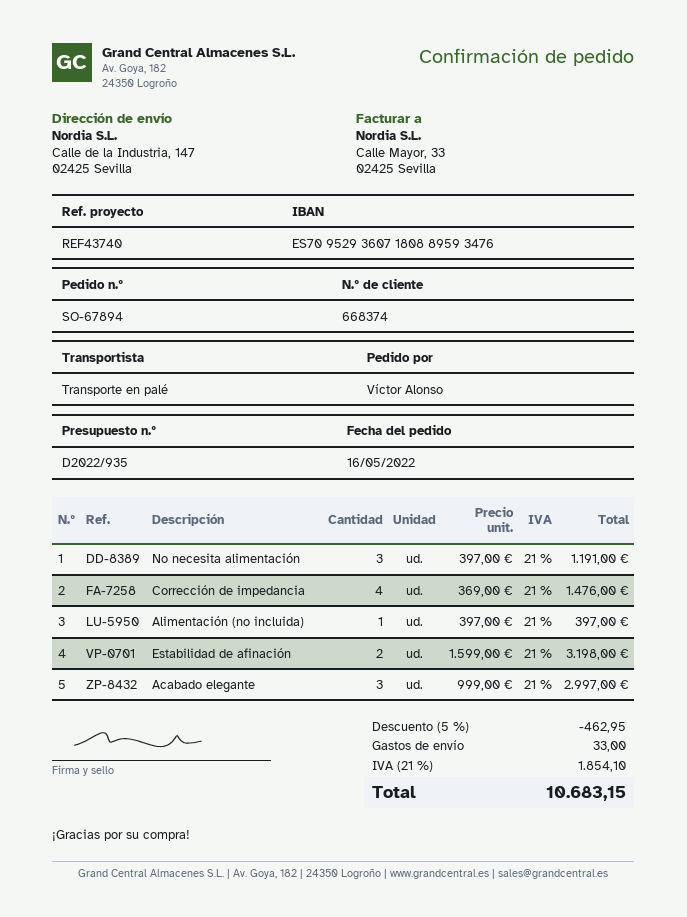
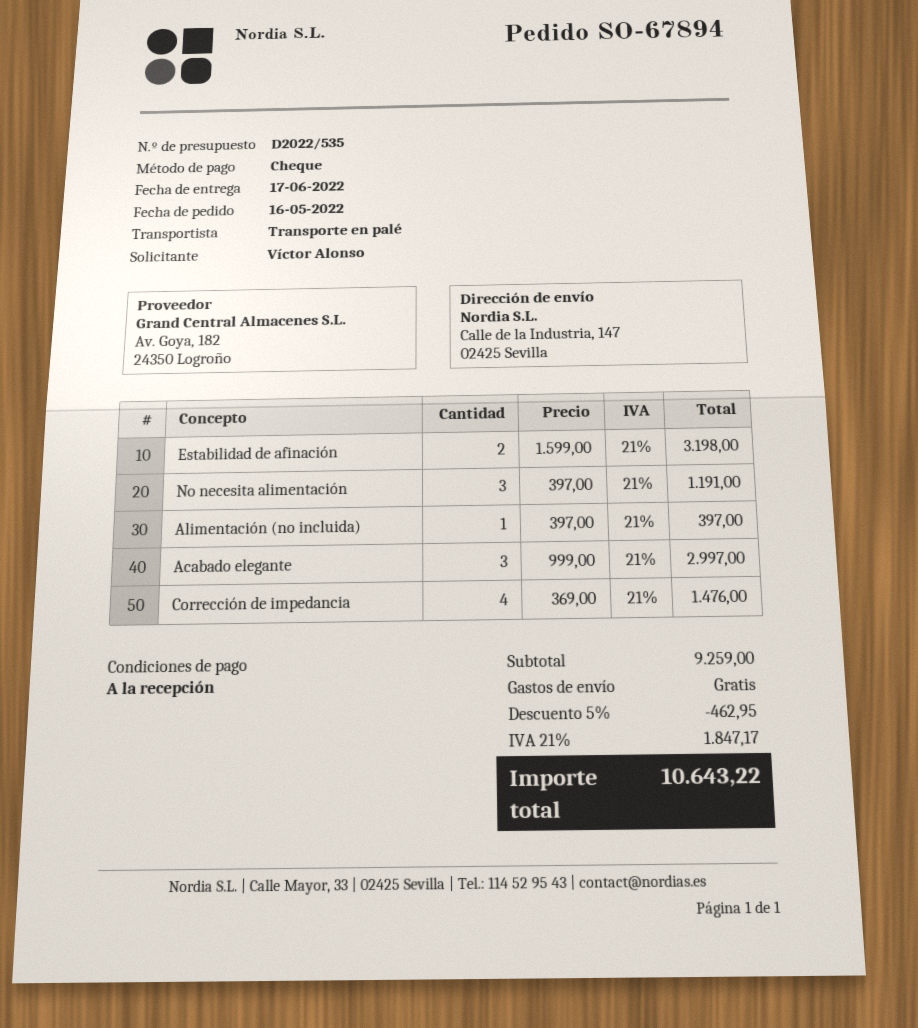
quote number: D2022/935 -> D2022/535
shipping: 33.00 -> 0.00
tax: 21% = 1854.10 -> 21% = 1847.17
total: 10683.15 -> 10643.22

